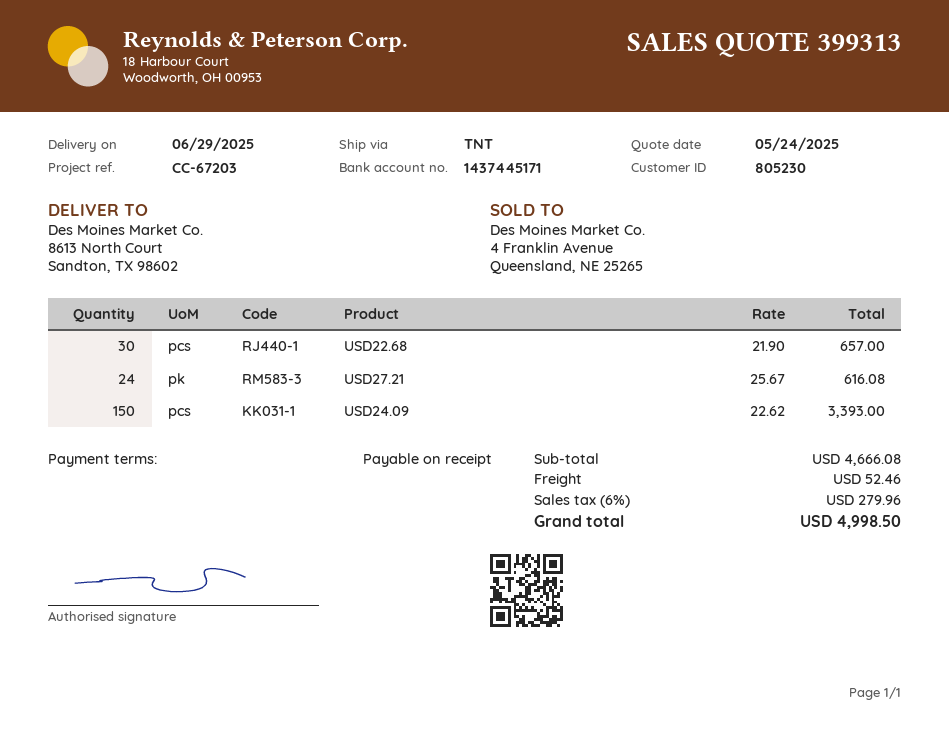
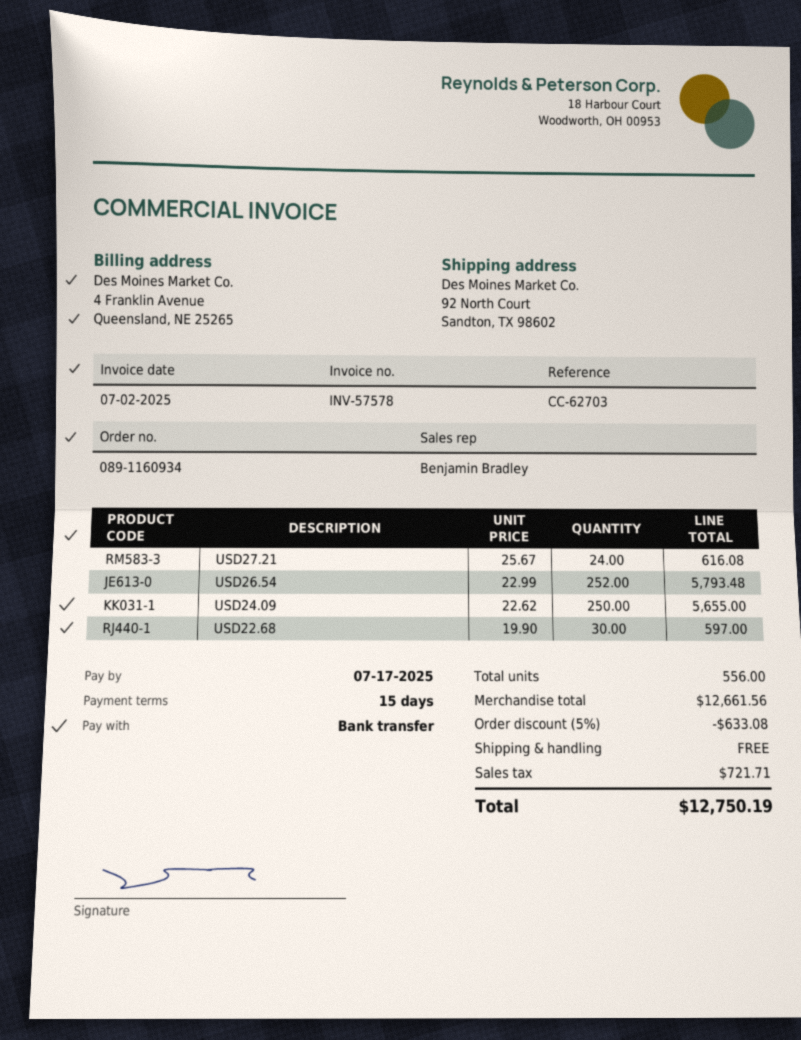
payment terms: on receipt -> 15 days
reference: CC-67203 -> CC-62703
ship to: 8613 North Court, Sandton, TX 98602 -> 92 North Court, Sandton, TX 98602
USD22.68: 30 x 21.90 = 657.00 -> 30 x 19.90 = 597.00
USD24.09: 150 x 22.62 = 3393.00 -> 250 x 22.62 = 5655.00
USD26.54: none -> 252 x 22.99 = 5793.48
subtotal: 4666.08 -> 12661.56
discount: none -> 5% = 633.08
shipping: 52.46 -> 0.00
tax: 279.96 -> 721.71
total: 4998.50 -> 12750.19

